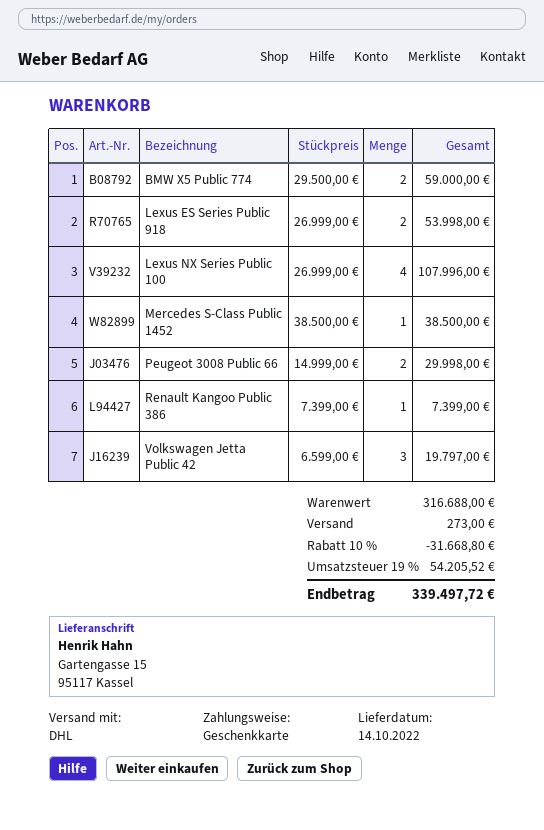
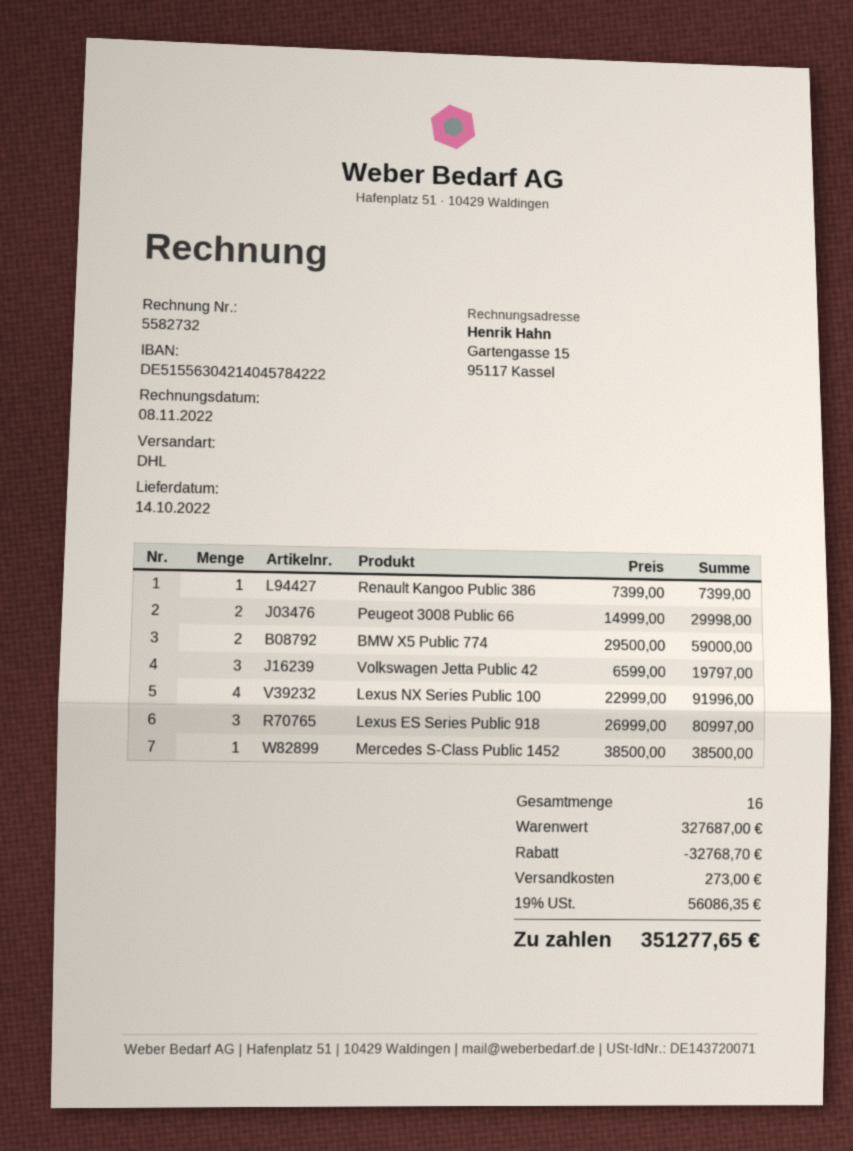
Lexus ES Series Public 918: 2 x 26999.00 = 53998.00 -> 3 x 26999.00 = 80997.00
Lexus NX Series Public 100: 4 x 26999.00 = 107996.00 -> 4 x 22999.00 = 91996.00
subtotal: 316688.00 -> 327687.00
discount: 31668.80 -> 32768.70
tax: 19% = 54205.52 -> 19% = 56086.35
total: 339497.72 -> 351277.65

